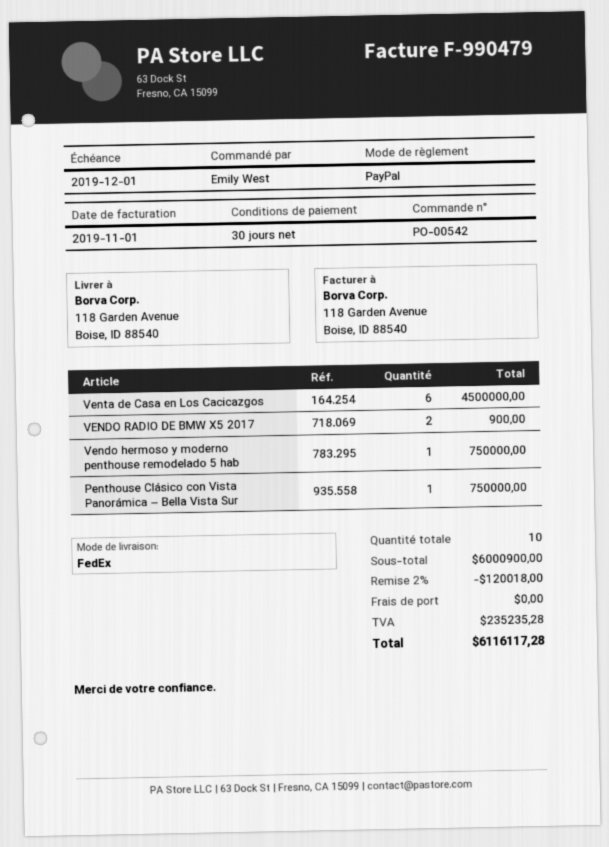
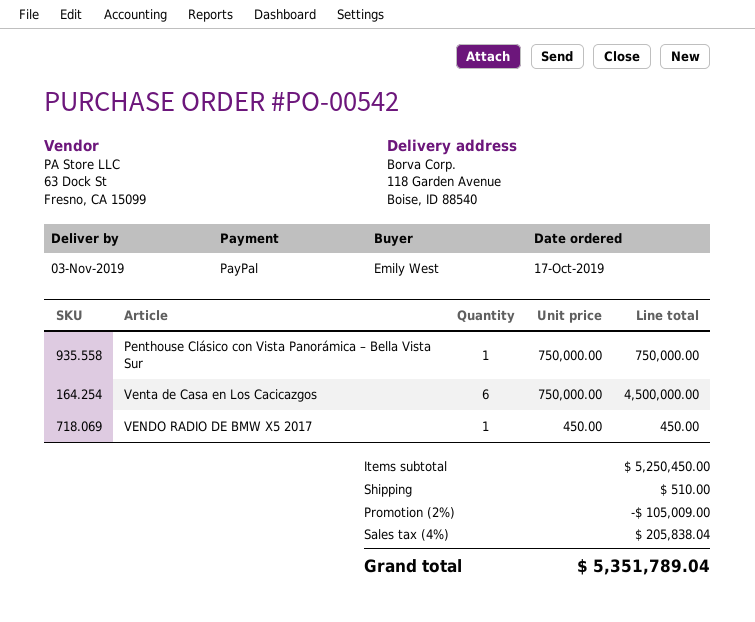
VENDO RADIO DE BMW X5 2017: 2 for 900.00 -> 1 for 450.00
Vendo hermoso y moderno penthouse remodelado 5 hab: 1 for 750000.00 -> none
subtotal: 6000900.00 -> 5250450.00
discount: 2% = 120018.00 -> 2% = 105009.00
shipping: 0.00 -> 510.00
tax: 235235.28 -> 205838.04
total: 6116117.28 -> 5351789.04

